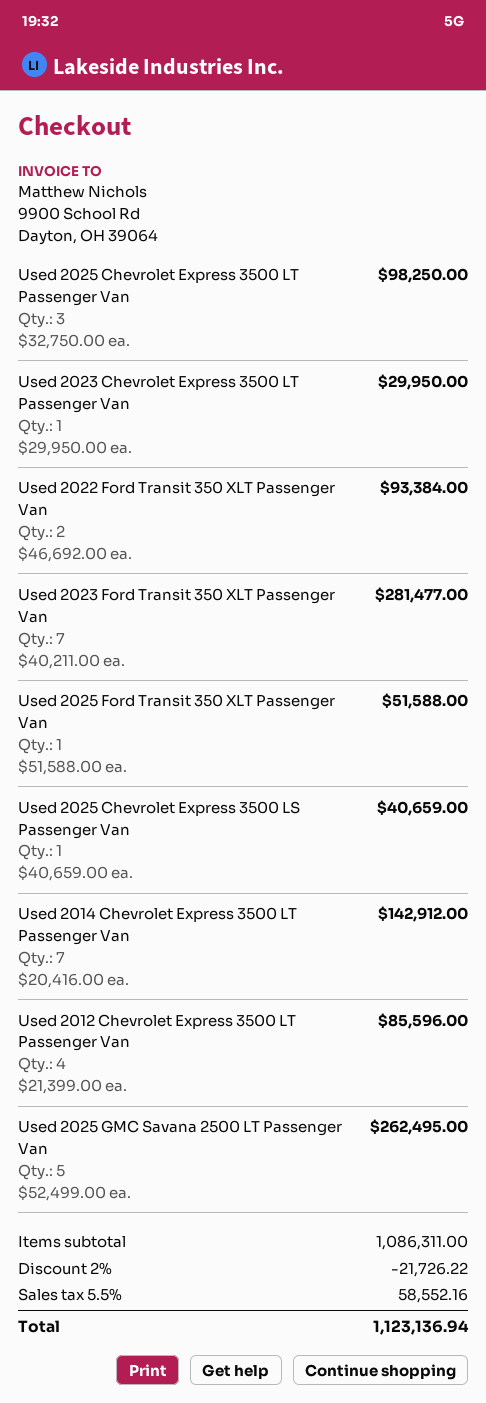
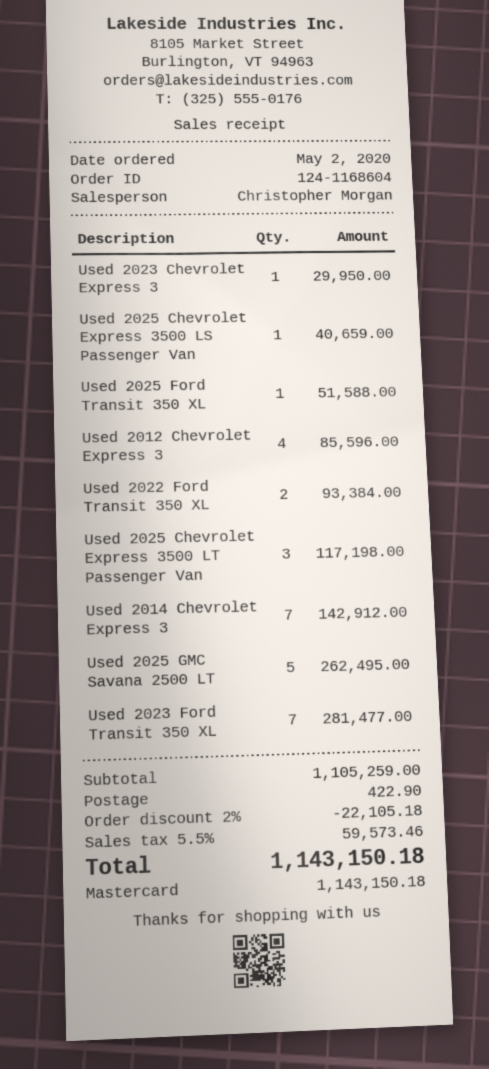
Used 2025 Chevrolet Express 3500 LT Passenger Van: 3 for 98250.00 -> 3 for 117198.00
subtotal: 1086311.00 -> 1105259.00
discount: 2% = 21726.22 -> 2% = 22105.18
shipping: none -> 422.90
tax: 5.5% = 58552.16 -> 5.5% = 59573.46
total: 1123136.94 -> 1143150.18

